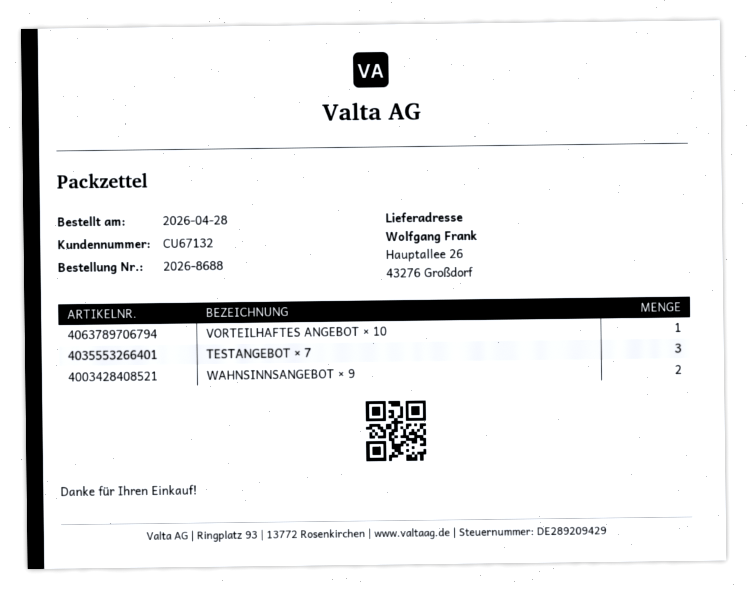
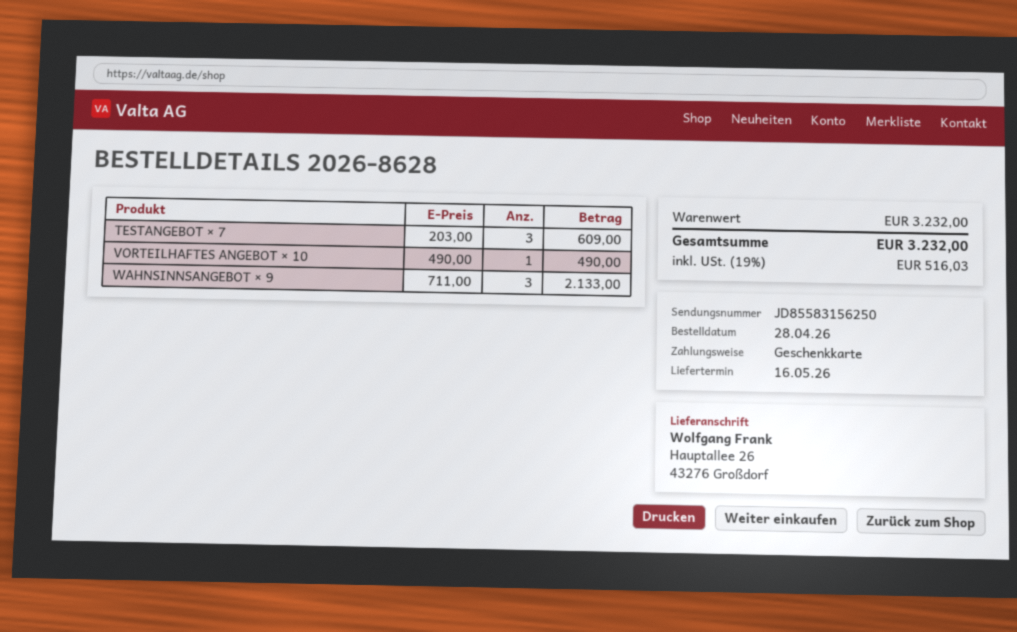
order number: 2026-8688 -> 2026-8628
WAHNSINNSANGEBOT × 9: 2 -> 3

